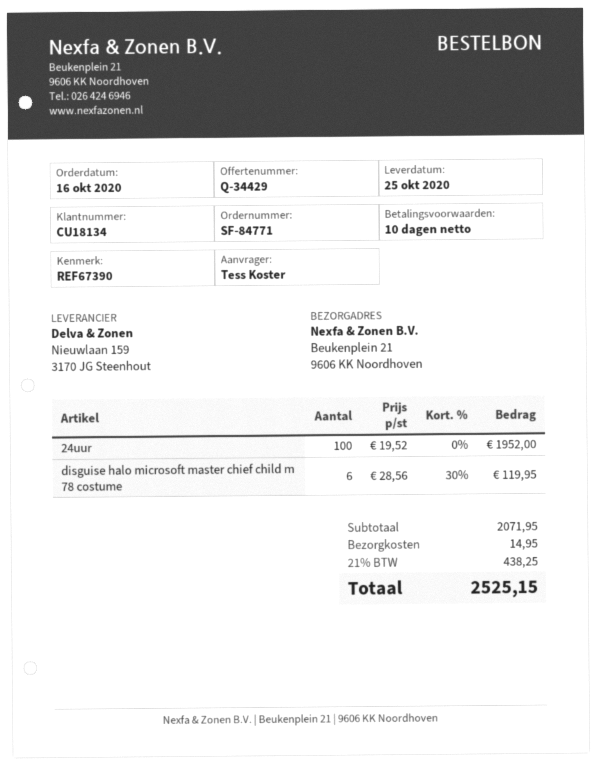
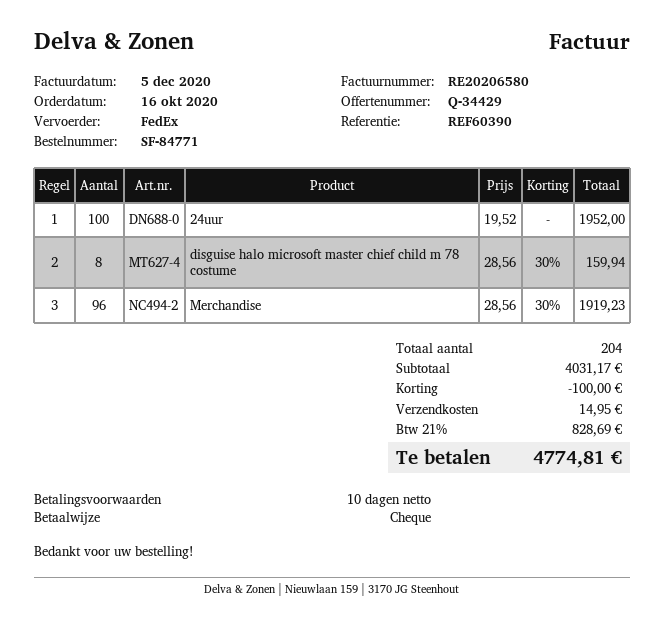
reference: REF67390 -> REF60390
disguise halo microsoft master chief child m 78 costume: 6 x 28.56 - 30% = 119.95 -> 8 x 28.56 - 30% = 159.94
Merchandise: none -> 96 x 28.56 - 30% = 1919.23
subtotal: 2071.95 -> 4031.17
discount: none -> 100.00
tax: 21% = 438.25 -> 21% = 828.69
total: 2525.15 -> 4774.81

